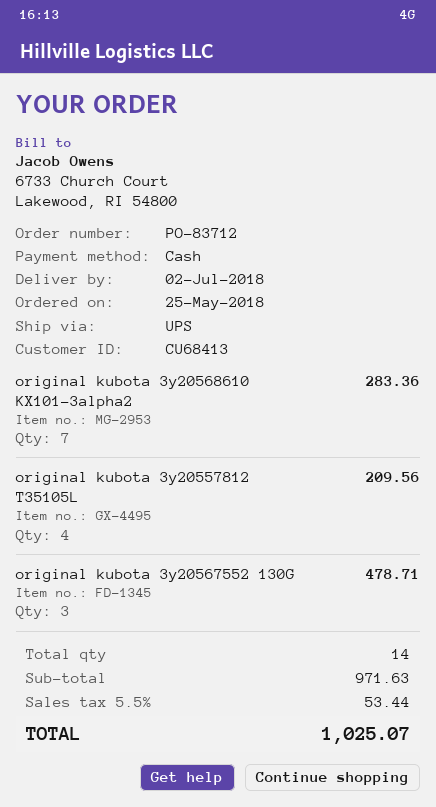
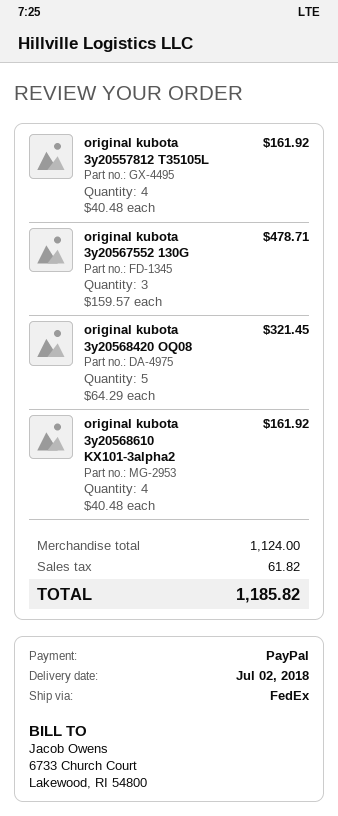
payment method: cash -> PayPal
shipping method: UPS -> FedEx
original kubota 3y20568610 KX101-3alpha2: 7 for 283.36 -> 4 for 161.92
original kubota 3y20557812 T35105L: 4 for 209.56 -> 4 for 161.92
original kubota 3y20568420 OQ08: none -> 5 for 321.45
subtotal: 971.63 -> 1124.00
tax: 53.44 -> 61.82
total: 1025.07 -> 1185.82

